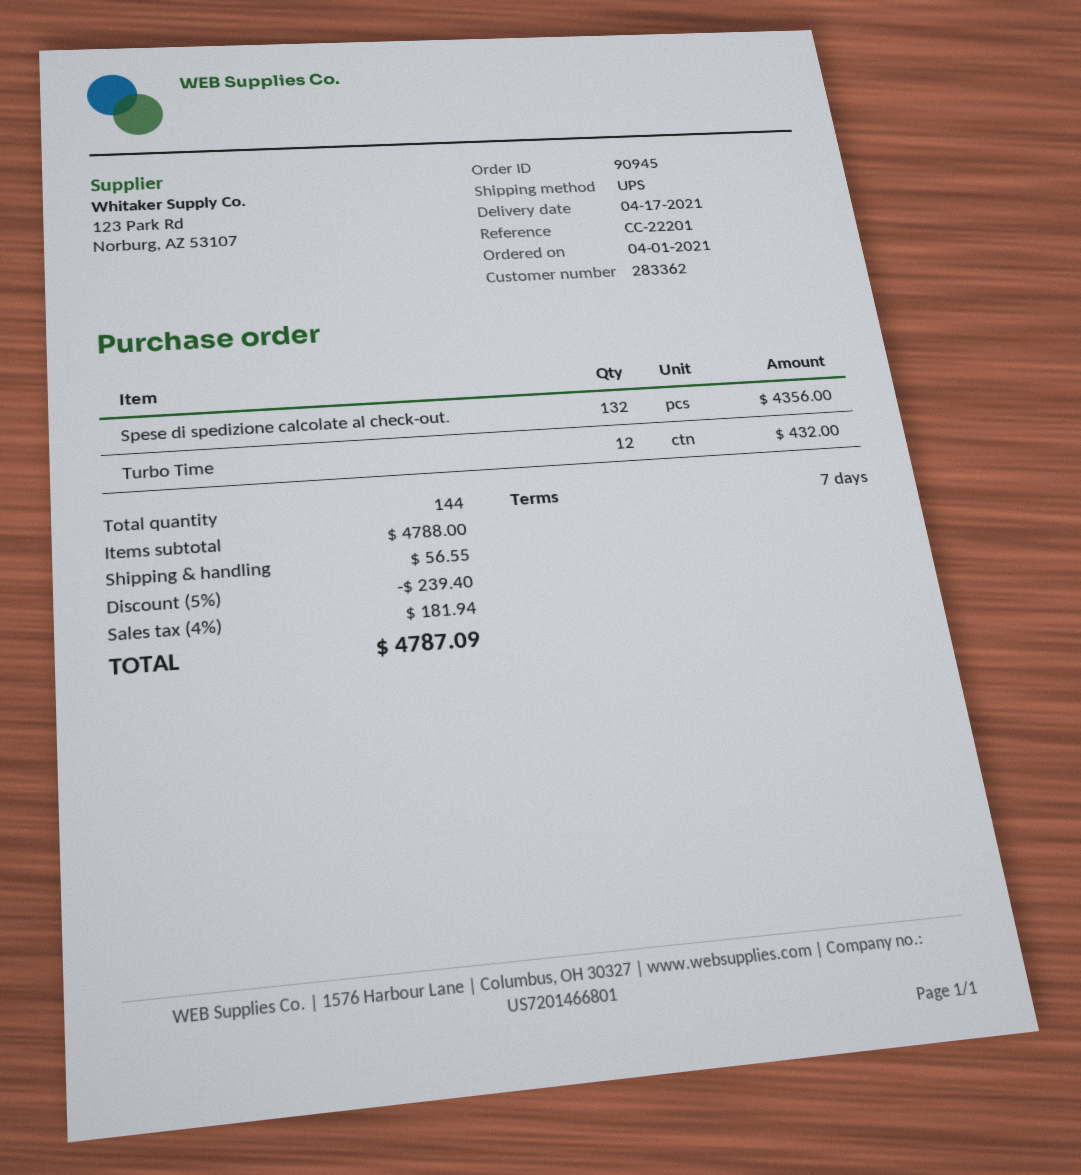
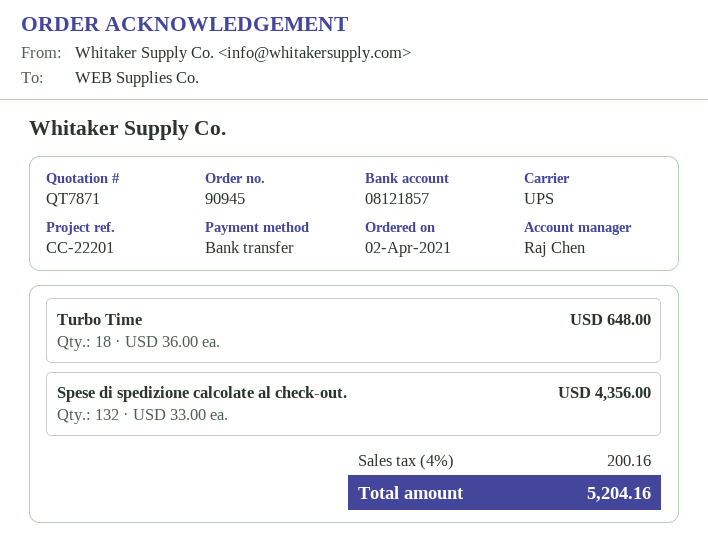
order date: 2021-04-01 -> 2021-04-02
Turbo Time: 12 for 432.00 -> 18 for 648.00
discount: 5% = 239.40 -> none
shipping: 56.55 -> none
tax: 4% = 181.94 -> 4% = 200.16
total: 4787.09 -> 5204.16

